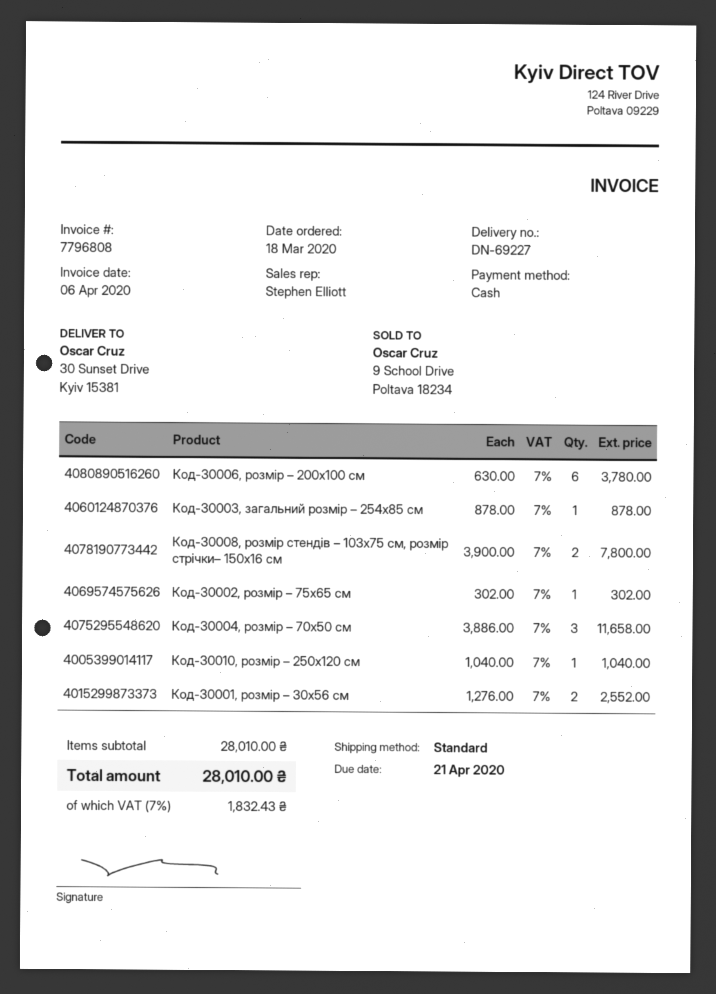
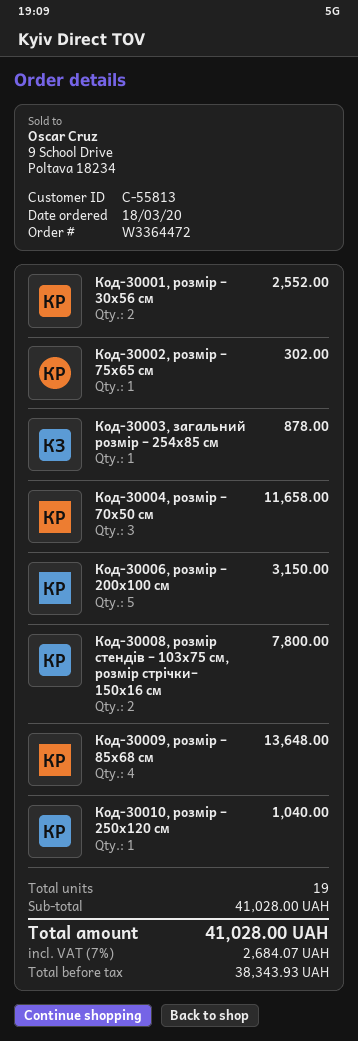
Код-30006, розмір – 200х100 см: 6 for 3780.00 -> 5 for 3150.00
Код-30009, розмір – 85х68 см: none -> 4 for 13648.00
subtotal: 28010.00 -> 41028.00
tax: 7% = 1832.43 -> 7% = 2684.07
total: 28010.00 -> 41028.00

